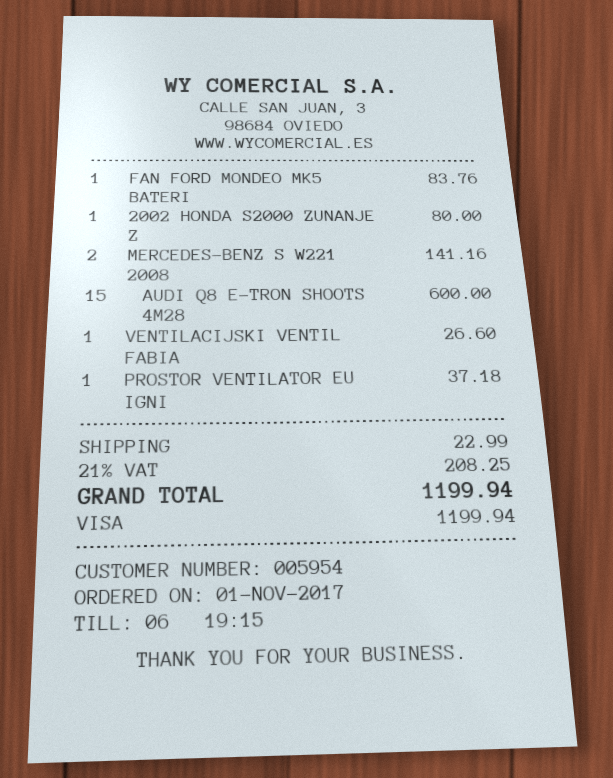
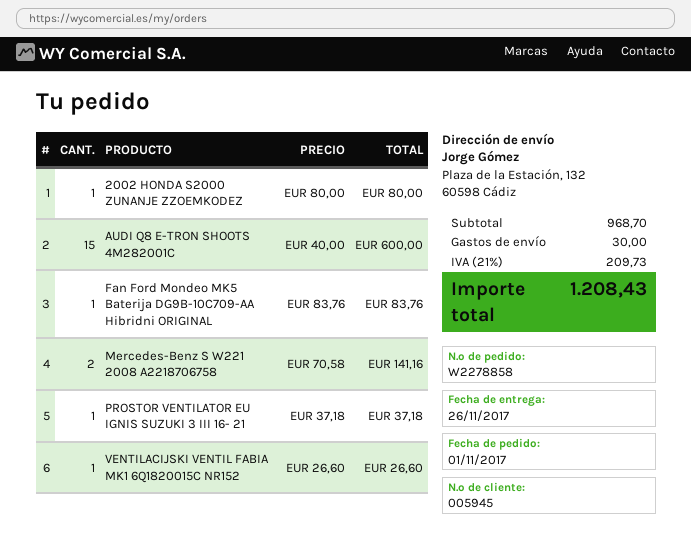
customer number: 005954 -> 005945
shipping: 22.99 -> 30.00
tax: 21% = 208.25 -> 21% = 209.73
total: 1199.94 -> 1208.43

